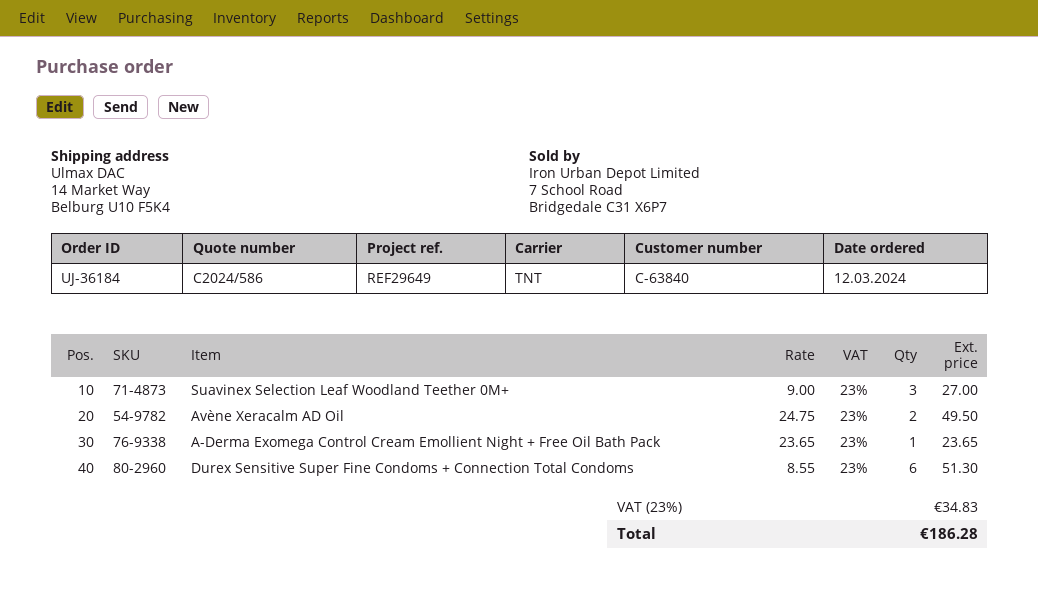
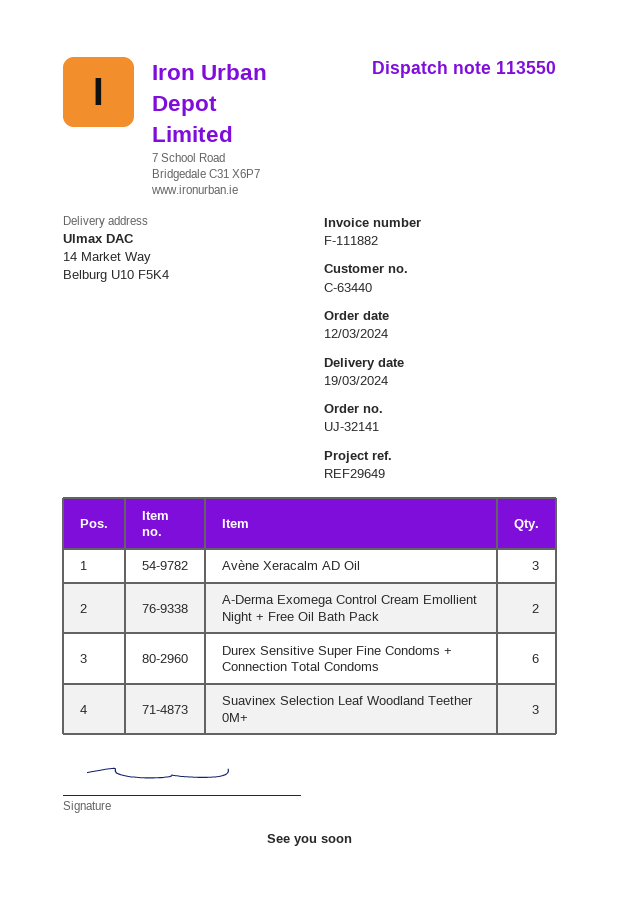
order number: UJ-36184 -> UJ-32141
customer number: C-63840 -> C-63440
Avène Xeracalm AD Oil: 2 -> 3
A-Derma Exomega Control Cream Emollient Night + Free Oil Bath Pack: 1 -> 2

